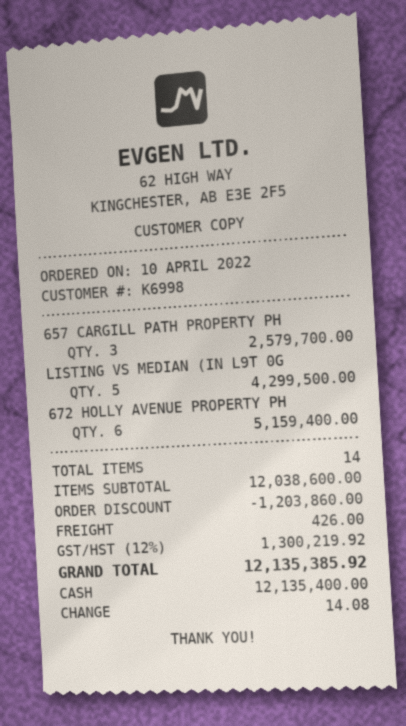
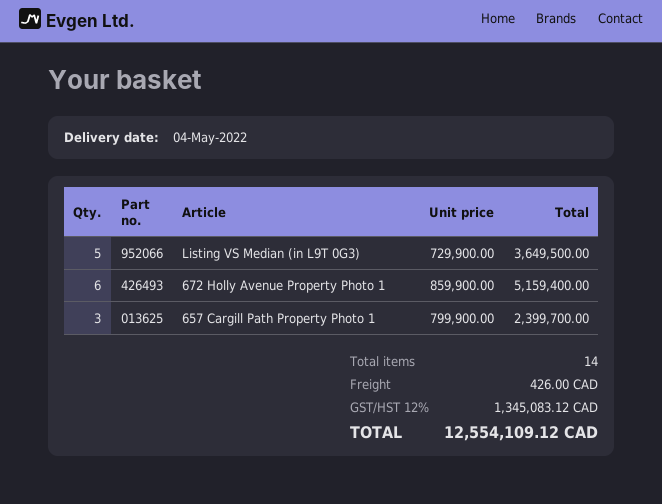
657 CARGILL PATH PROPERTY PH: 3 for 2579700.00 -> 3 for 2399700.00
LISTING VS MEDIAN (IN L9T 0G: 5 for 4299500.00 -> 5 for 3649500.00
discount: 1203860.00 -> none
tax: 12% = 1300219.92 -> 12% = 1345083.12
total: 12135385.92 -> 12554109.12

